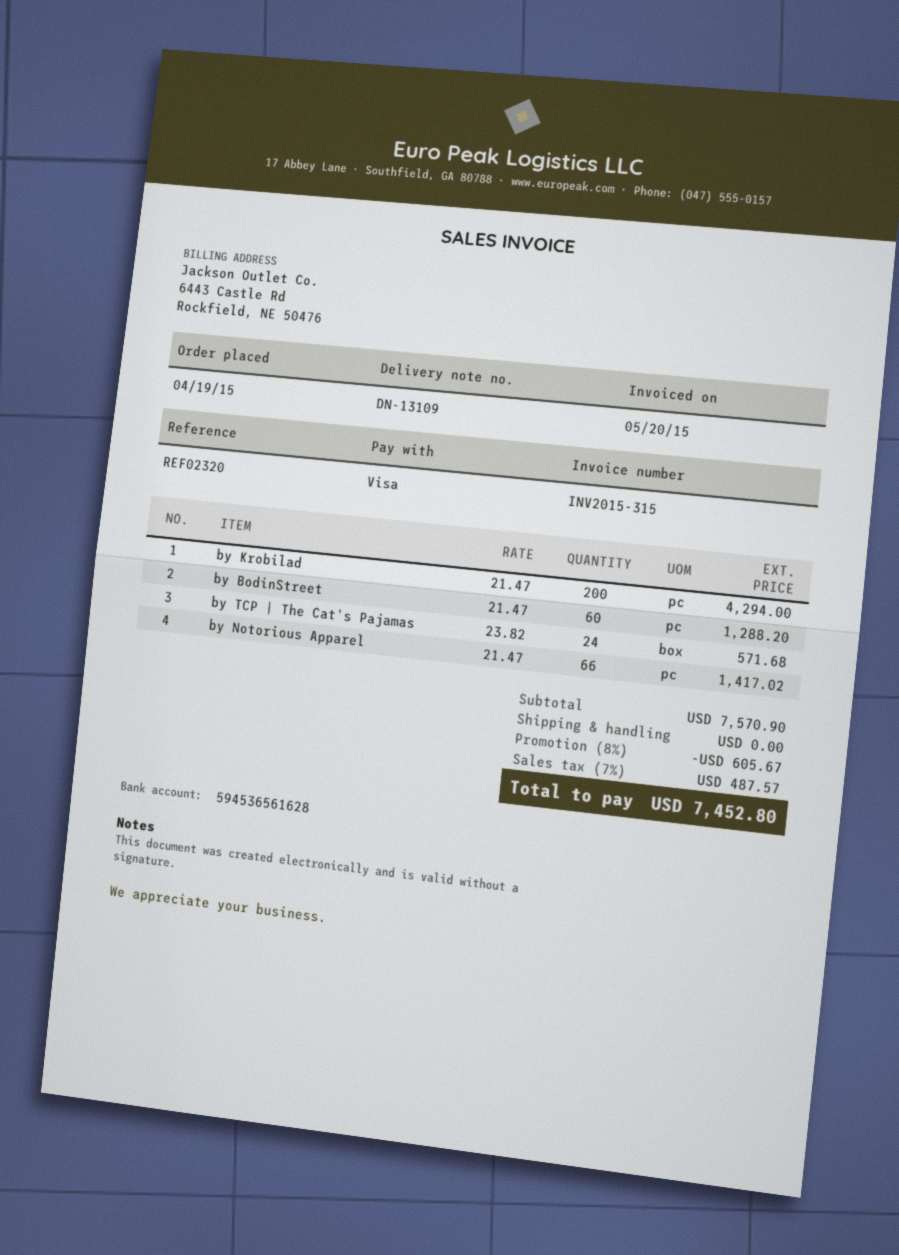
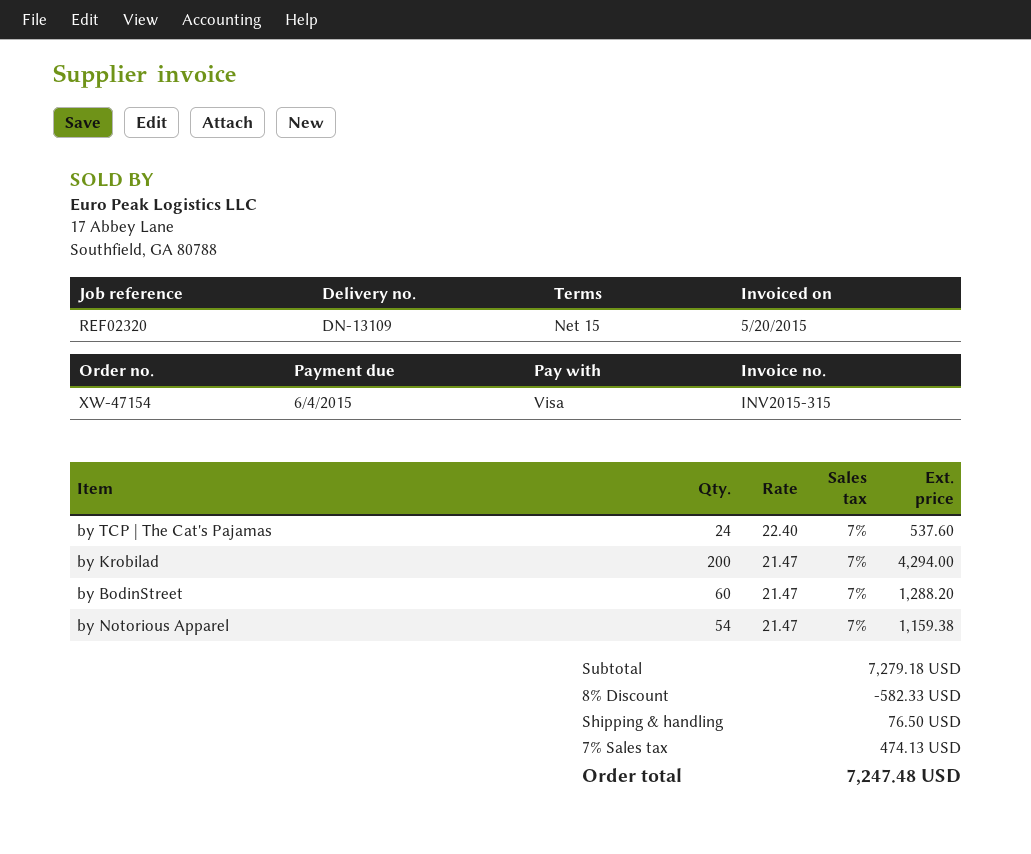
by TCP | The Cat's Pajamas: 24 x 23.82 = 571.68 -> 24 x 22.40 = 537.60
by Notorious Apparel: 66 x 21.47 = 1417.02 -> 54 x 21.47 = 1159.38
subtotal: 7570.90 -> 7279.18
discount: 8% = 605.67 -> 8% = 582.33
shipping: 0.00 -> 76.50
tax: 7% = 487.57 -> 7% = 474.13
total: 7452.80 -> 7247.48

